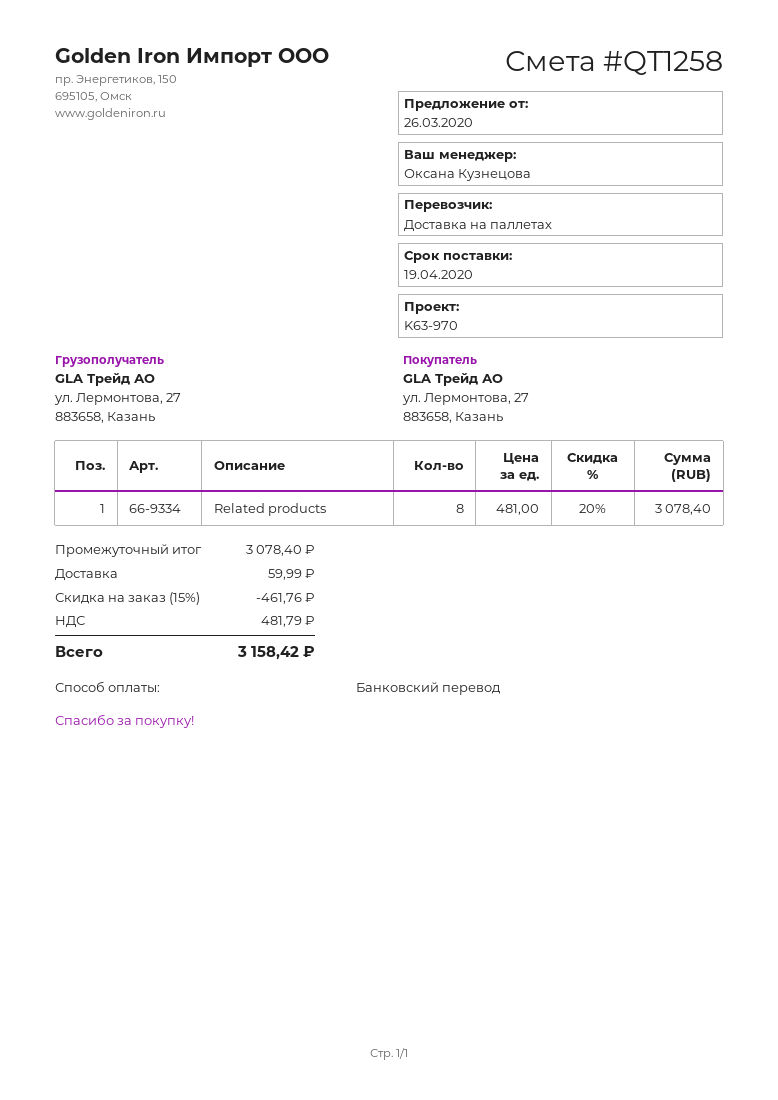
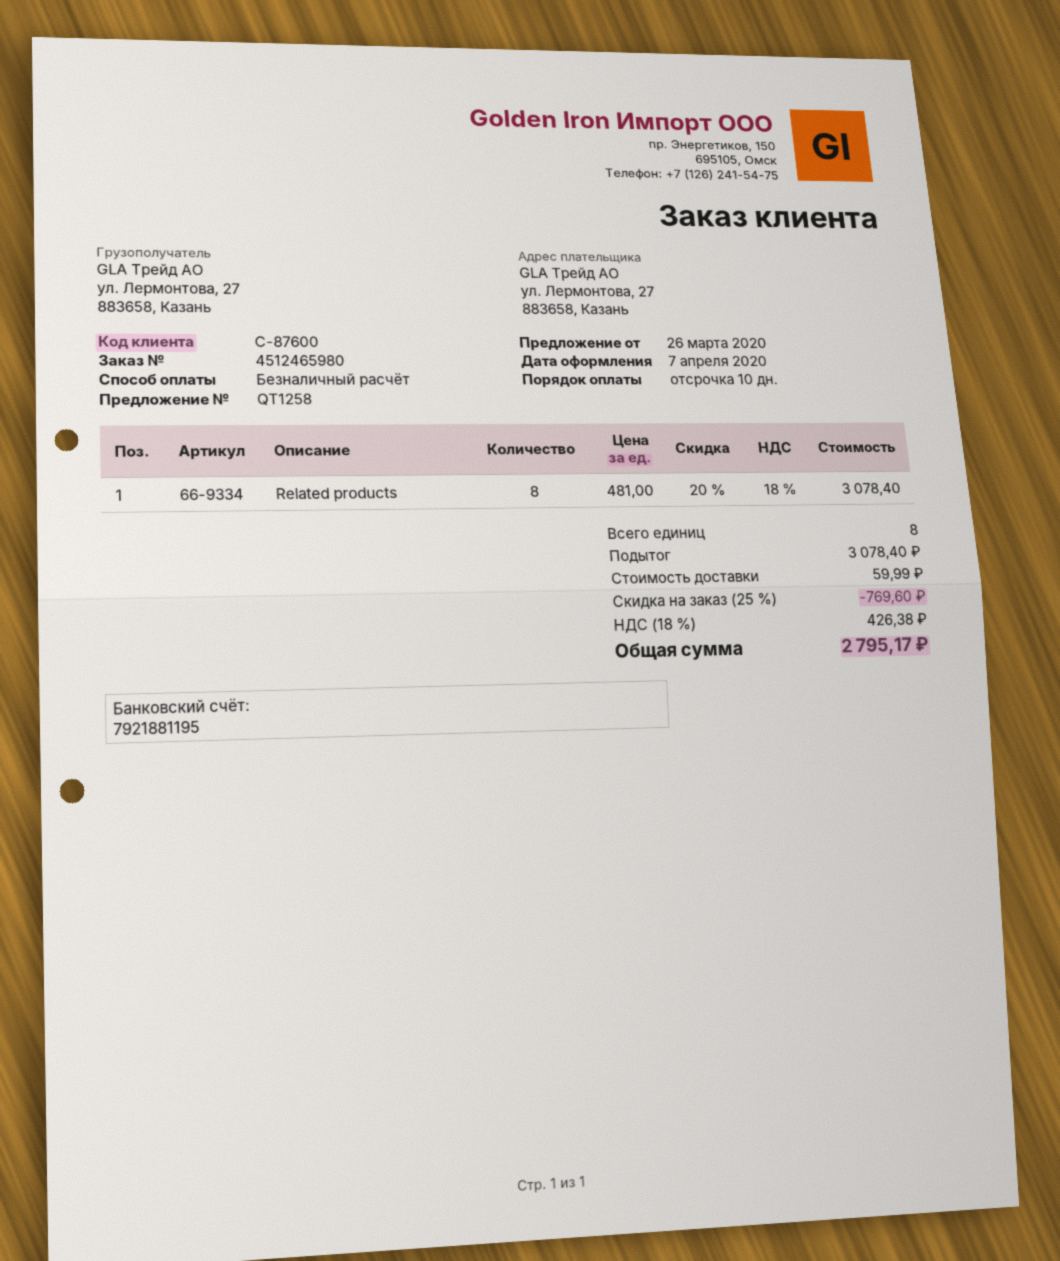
discount: 15% = 461.76 -> 25% = 769.60
tax: 481.79 -> 426.38
total: 3158.42 -> 2795.17

